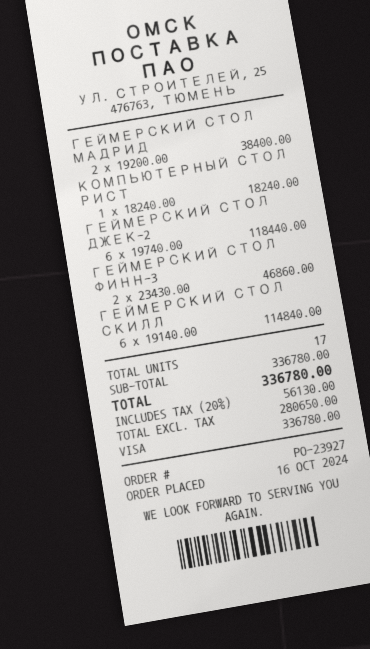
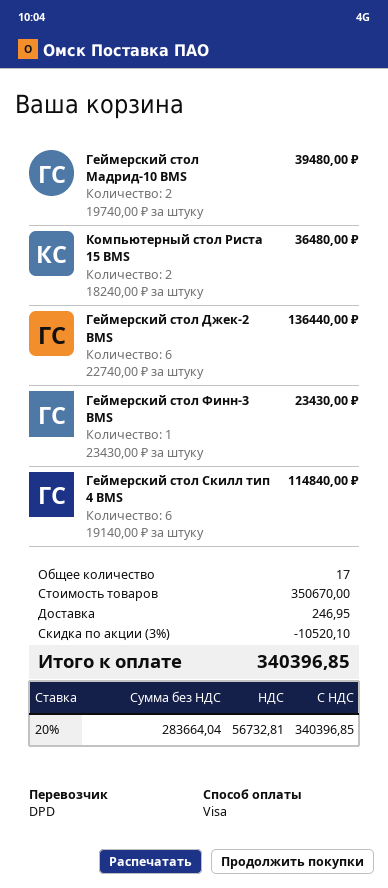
ГЕЙМЕРСКИЙ СТОЛ МАДРИД: 2 x 19200.00 = 38400.00 -> 2 x 19740.00 = 39480.00
КОМПЬЮТЕРНЫЙ СТОЛ РИСТ: 1 x 18240.00 = 18240.00 -> 2 x 18240.00 = 36480.00
ГЕЙМЕРСКИЙ СТОЛ ДЖЕК-2: 6 x 19740.00 = 118440.00 -> 6 x 22740.00 = 136440.00
ГЕЙМЕРСКИЙ СТОЛ ФИНН-3: 2 x 23430.00 = 46860.00 -> 1 x 23430.00 = 23430.00
subtotal: 336780.00 -> 350670.00
discount: none -> 3% = 10520.10
shipping: none -> 246.95
net: 280650.00 -> 283664.04
tax: 20% = 56130.00 -> 20% = 56732.81
total: 336780.00 -> 340396.85

